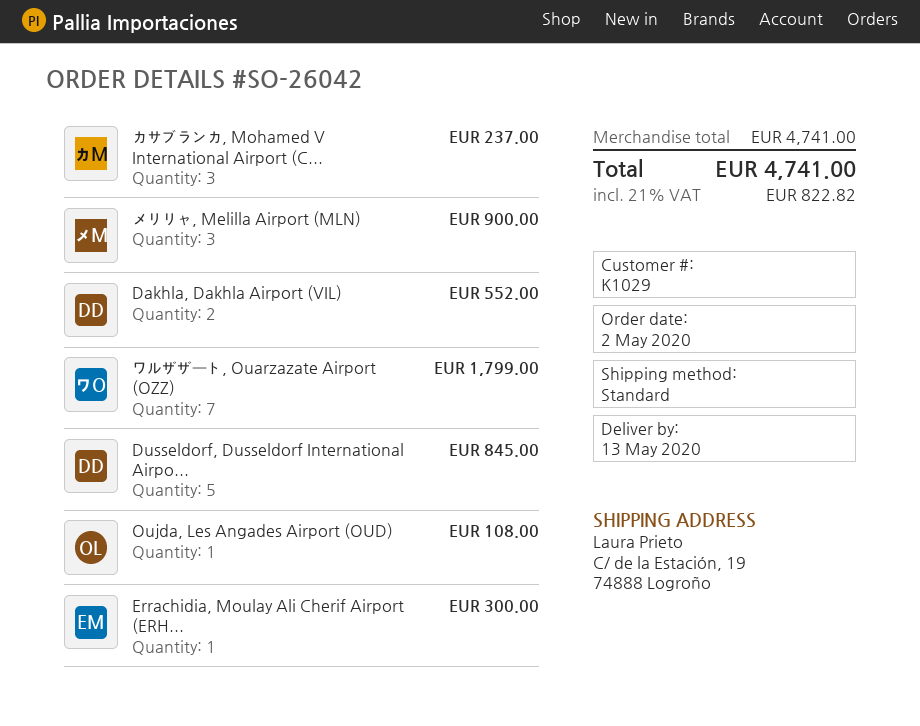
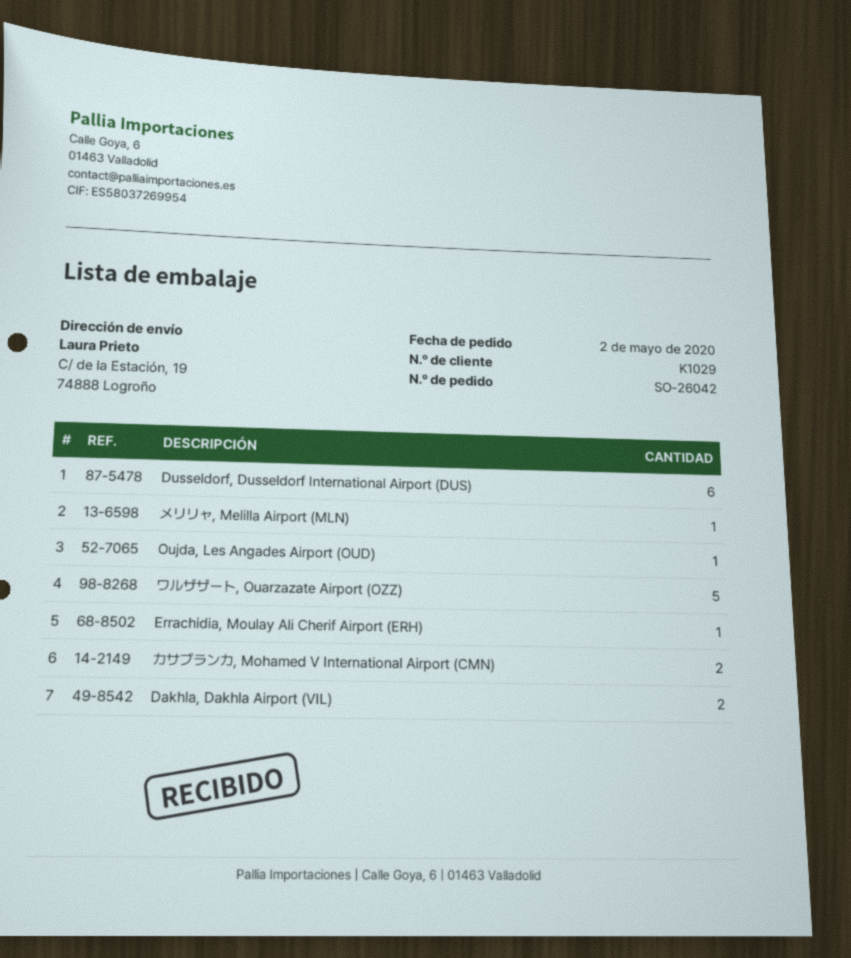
カサブランカ, Mohamed V International Airport (C...: 3 -> 2
メリリャ, Melilla Airport (MLN): 3 -> 1
ワルザザート, Ouarzazate Airport (OZZ): 7 -> 5
Dusseldorf, Dusseldorf International Airpo...: 5 -> 6

